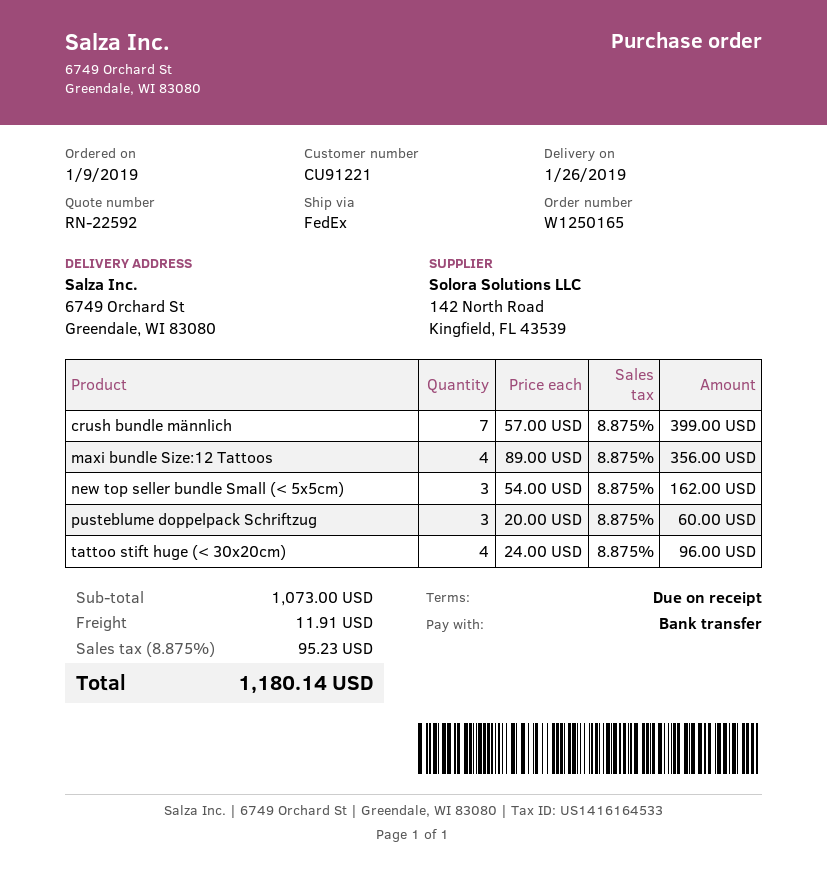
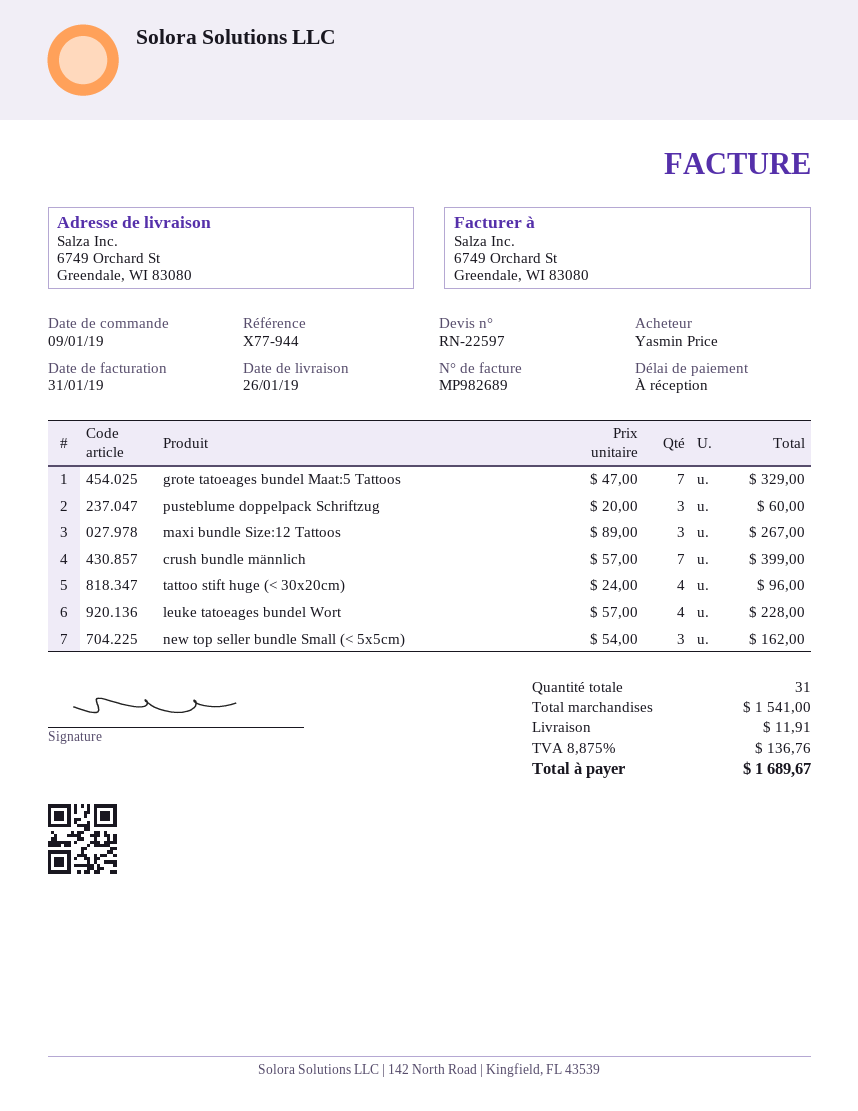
quote number: RN-22592 -> RN-22597
maxi bundle Size:12 Tattoos: 4 x 89.00 = 356.00 -> 3 x 89.00 = 267.00
grote tatoeages bundel Maat:5 Tattoos: none -> 7 x 47.00 = 329.00
leuke tatoeages bundel Wort: none -> 4 x 57.00 = 228.00
subtotal: 1073.00 -> 1541.00
tax: 8.875% = 95.23 -> 8.875% = 136.76
total: 1180.14 -> 1689.67

